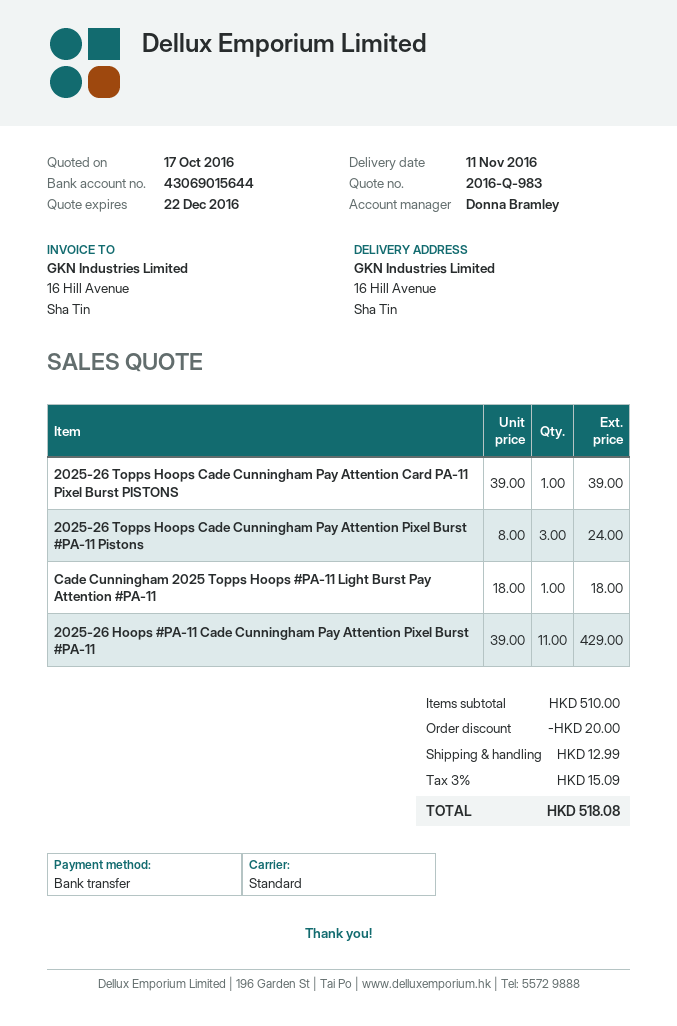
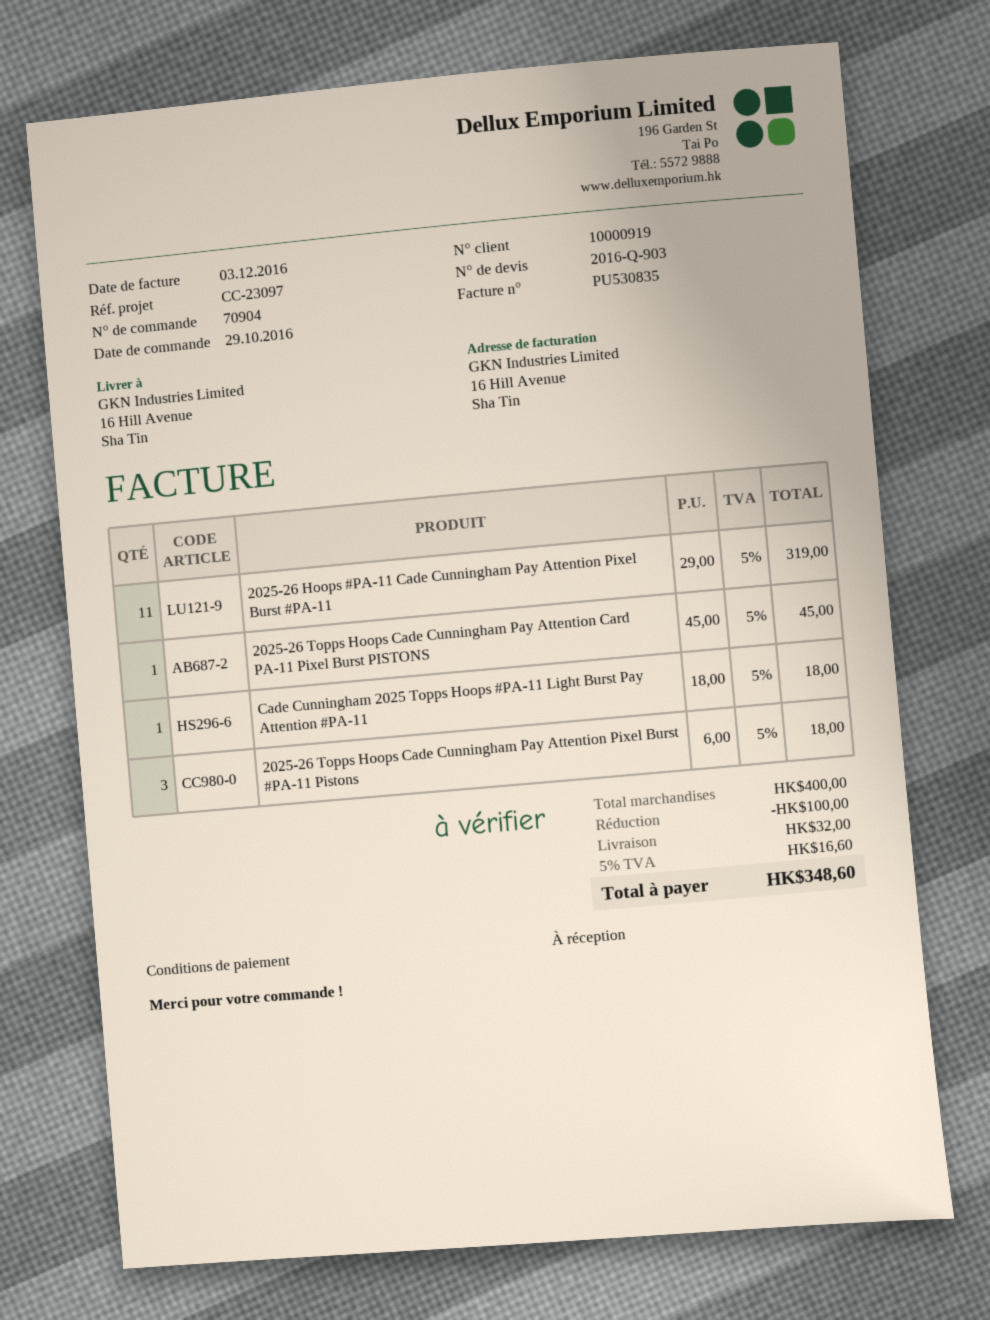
quote number: 2016-Q-983 -> 2016-Q-903
2025-26 Topps Hoops Cade Cunningham Pay Attention Card PA-11 Pixel Burst PISTONS: 1 x 39.00 = 39.00 -> 1 x 45.00 = 45.00
2025-26 Topps Hoops Cade Cunningham Pay Attention Pixel Burst #PA-11 Pistons: 3 x 8.00 = 24.00 -> 3 x 6.00 = 18.00
2025-26 Hoops #PA-11 Cade Cunningham Pay Attention Pixel Burst #PA-11: 11 x 39.00 = 429.00 -> 11 x 29.00 = 319.00
subtotal: 510.00 -> 400.00
discount: 20.00 -> 100.00
shipping: 12.99 -> 32.00
tax: 3% = 15.09 -> 5% = 16.60
total: 518.08 -> 348.60

